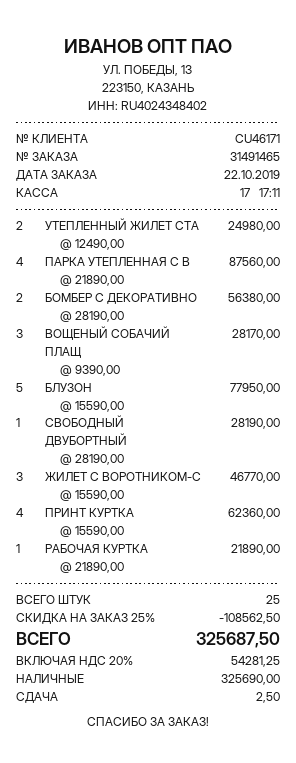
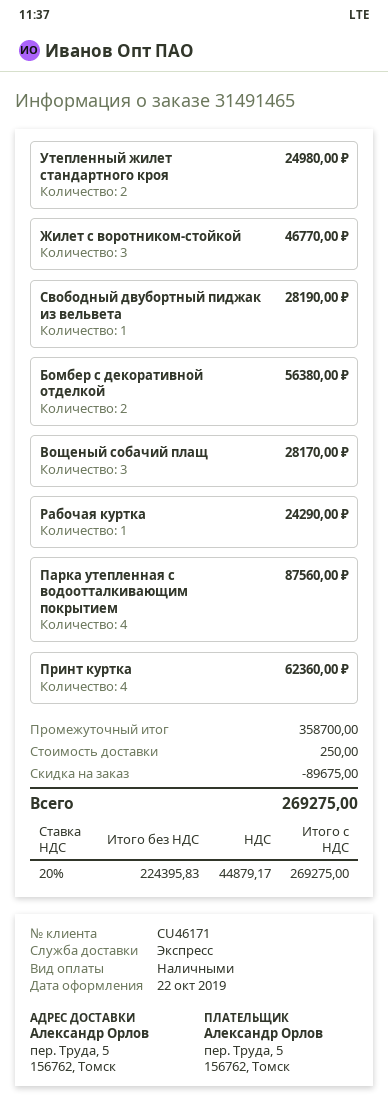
БЛУЗОН: 5 for 77950.00 -> none
РАБОЧАЯ КУРТКА: 1 for 21890.00 -> 1 for 24290.00
discount: 108562.50 -> 89675.00
shipping: none -> 250.00
tax: 20% = 54281.25 -> 20% = 44879.17
total: 325687.50 -> 269275.00

